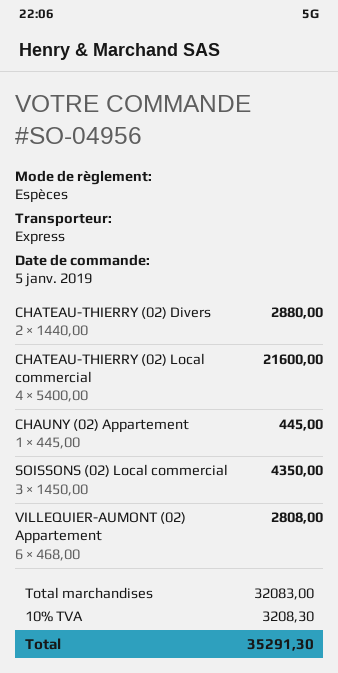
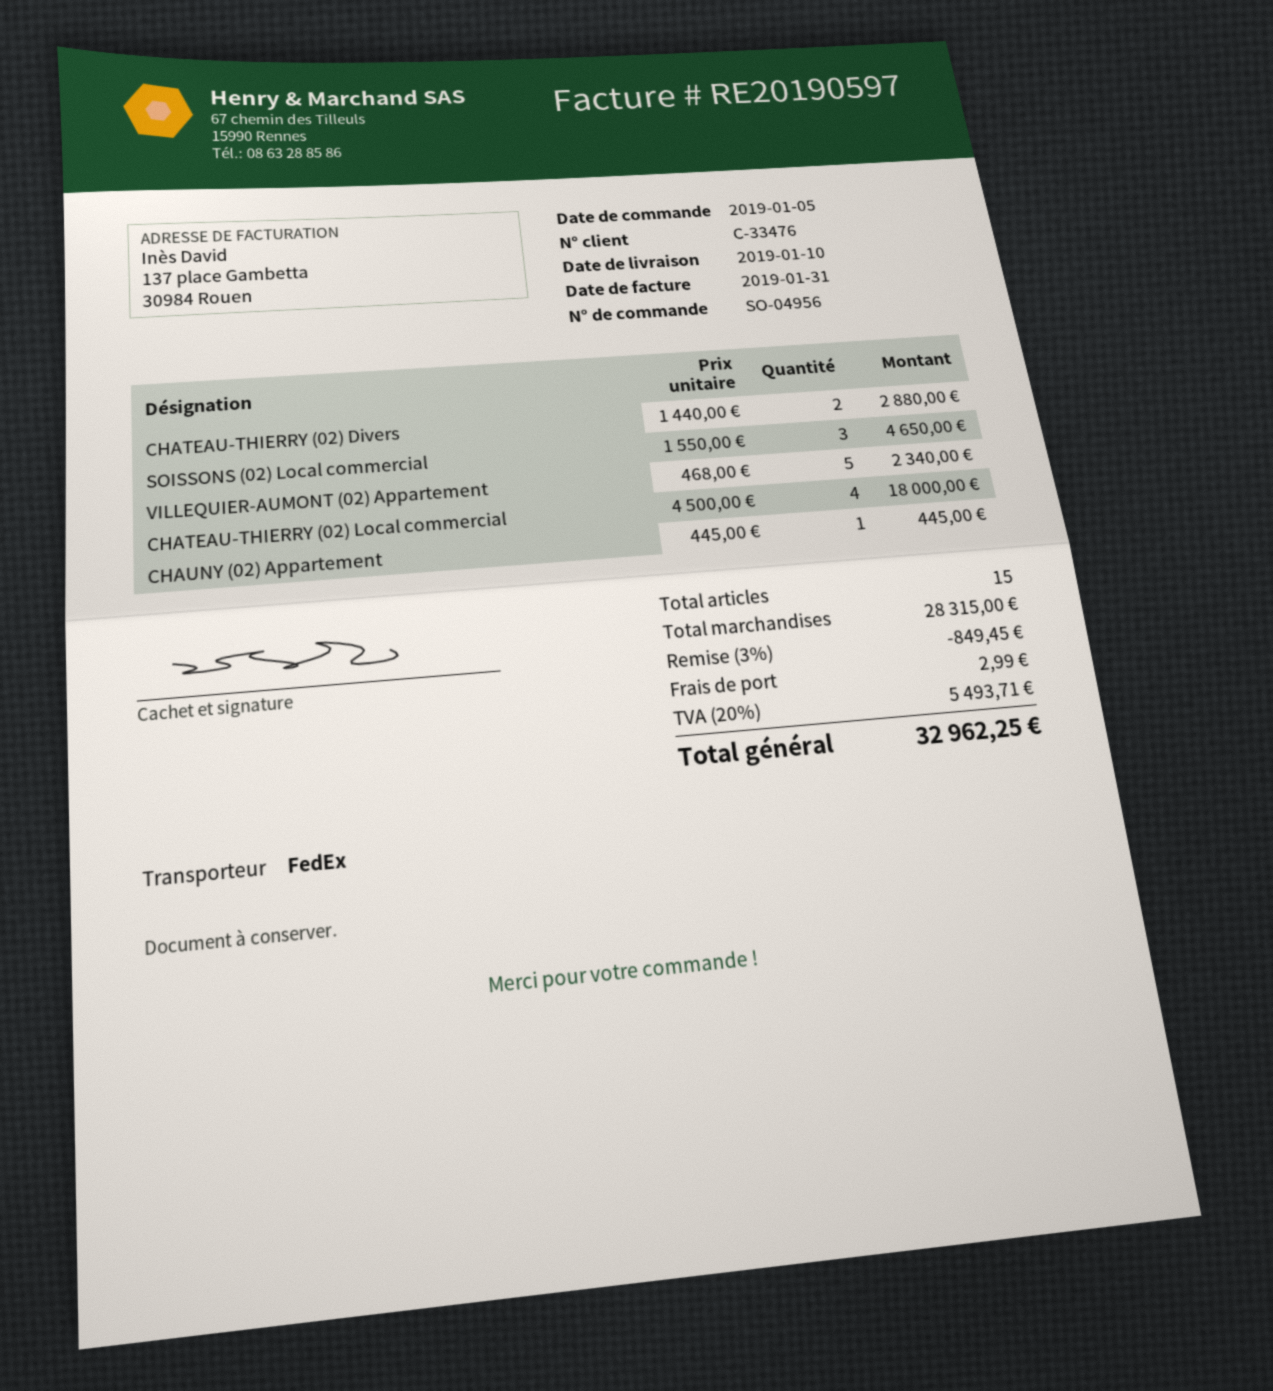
shipping method: express -> FedEx
CHATEAU-THIERRY (02) Local commercial: 4 x 5400.00 = 21600.00 -> 4 x 4500.00 = 18000.00
SOISSONS (02) Local commercial: 3 x 1450.00 = 4350.00 -> 3 x 1550.00 = 4650.00
VILLEQUIER-AUMONT (02) Appartement: 6 x 468.00 = 2808.00 -> 5 x 468.00 = 2340.00
subtotal: 32083.00 -> 28315.00
discount: none -> 3% = 849.45
shipping: none -> 2.99
tax: 10% = 3208.30 -> 20% = 5493.71
total: 35291.30 -> 32962.25

